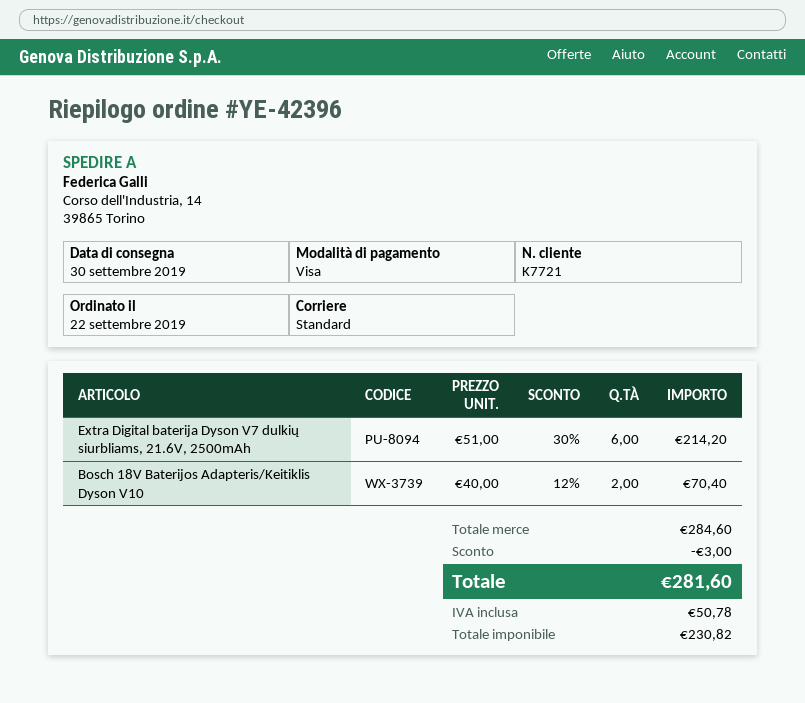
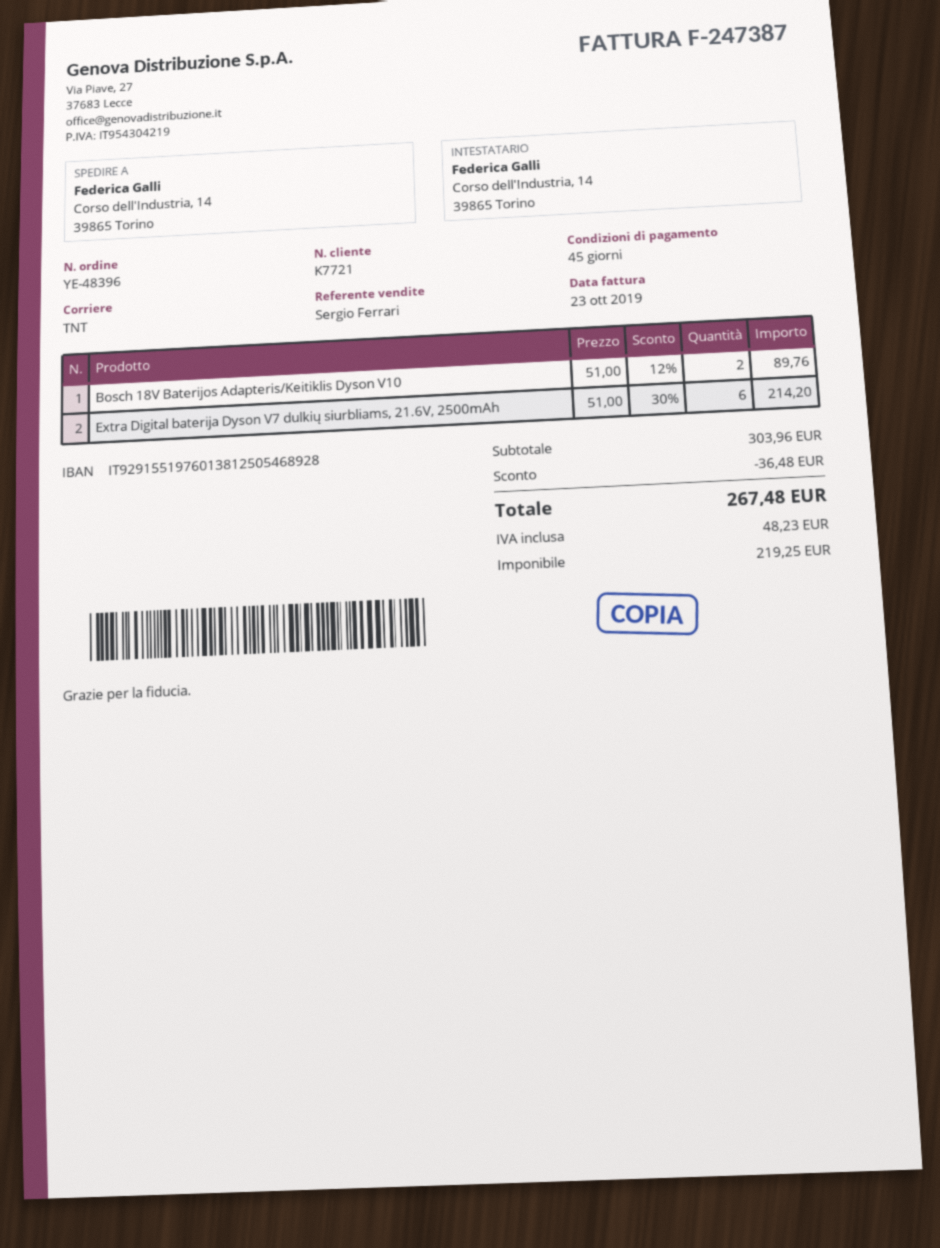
order number: YE-42396 -> YE-48396
shipping method: standard -> TNT
Bosch 18V Baterijos Adapteris/Keitiklis Dyson V10: 2 x 40.00 - 12% = 70.40 -> 2 x 51.00 - 12% = 89.76
subtotal: 284.60 -> 303.96
discount: 3.00 -> 36.48
net: 230.82 -> 219.25
tax: 50.78 -> 48.23
total: 281.60 -> 267.48

